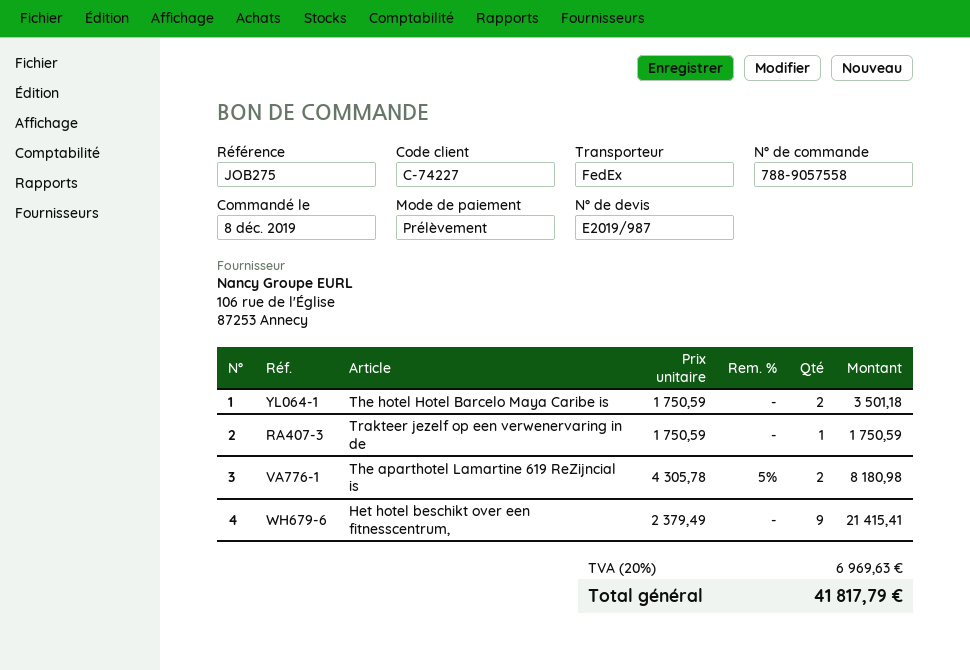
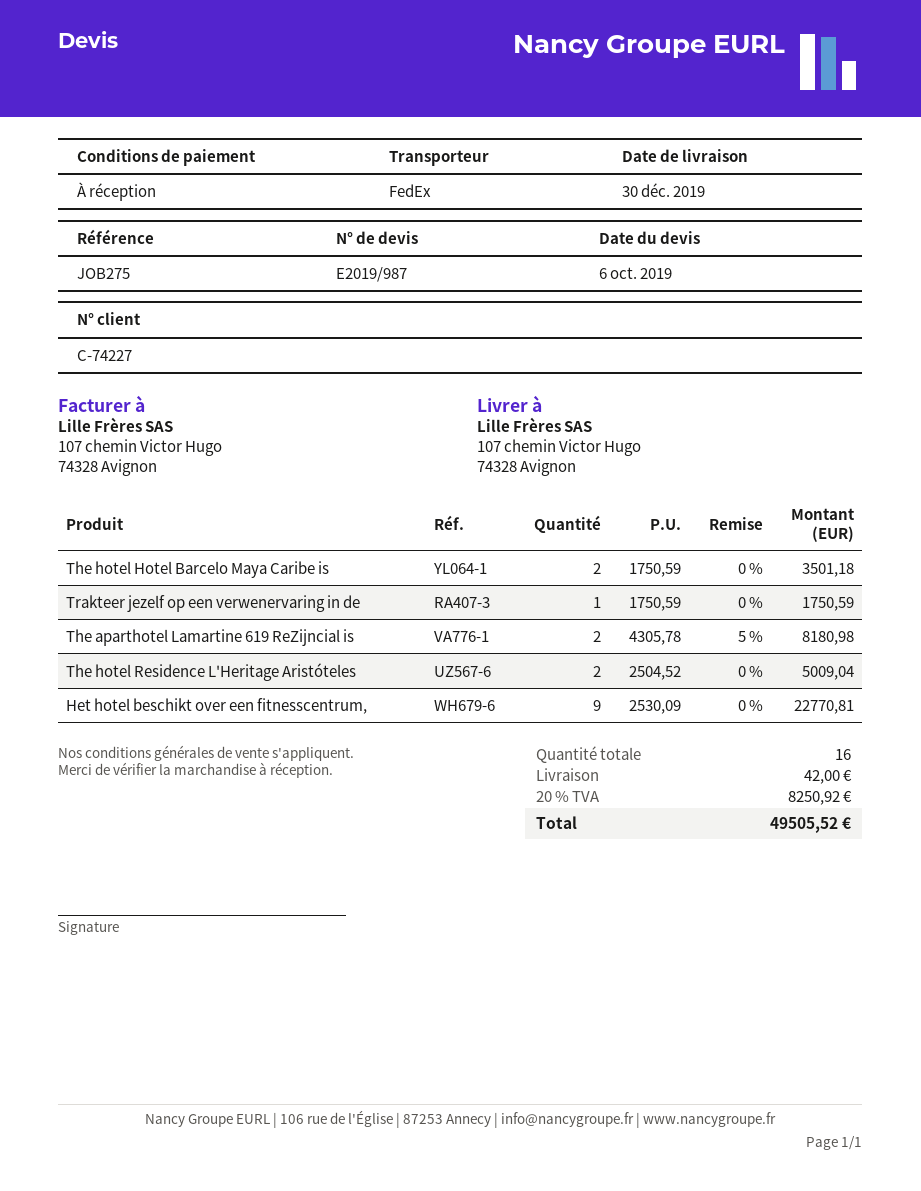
Het hotel beschikt over een fitnesscentrum,: 9 x 2379.49 = 21415.41 -> 9 x 2530.09 = 22770.81
The hotel Residence L'Heritage Aristóteles: none -> 2 x 2504.52 = 5009.04
shipping: none -> 42.00
tax: 20% = 6969.63 -> 20% = 8250.92
total: 41817.79 -> 49505.52

